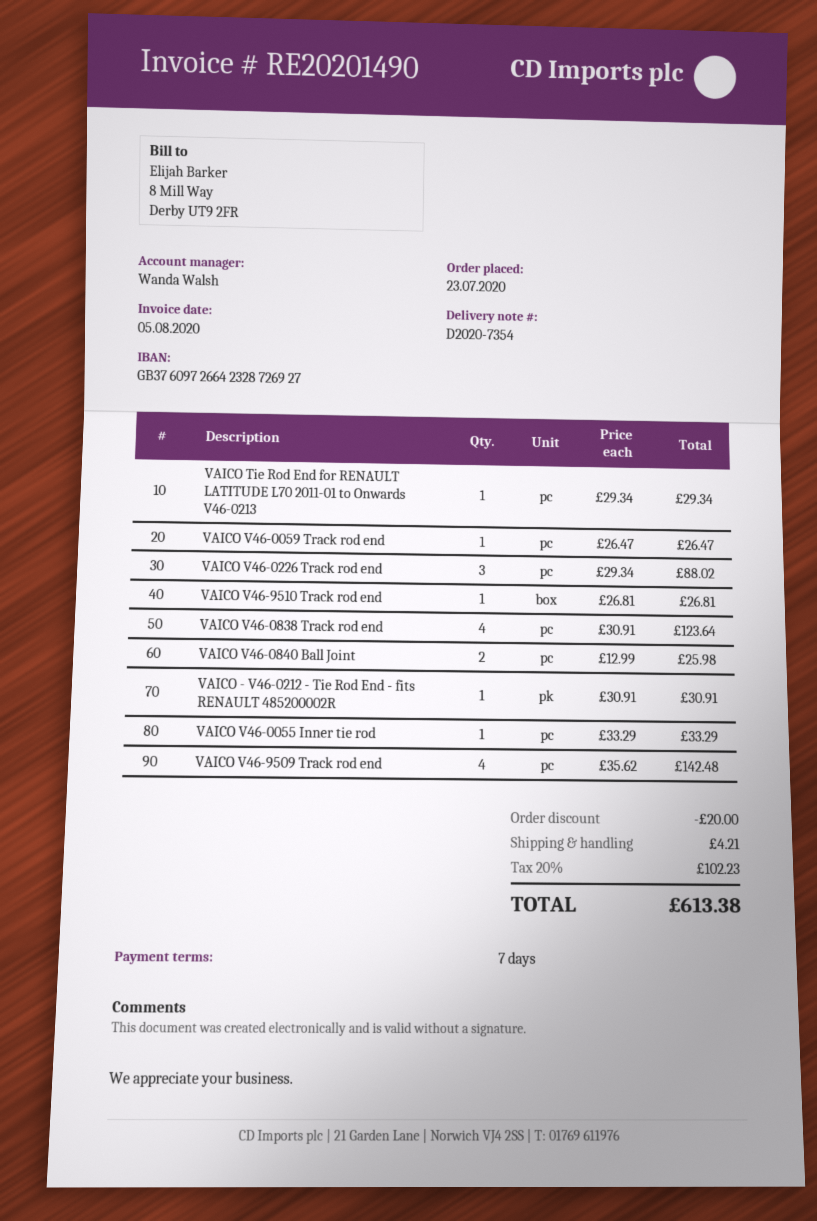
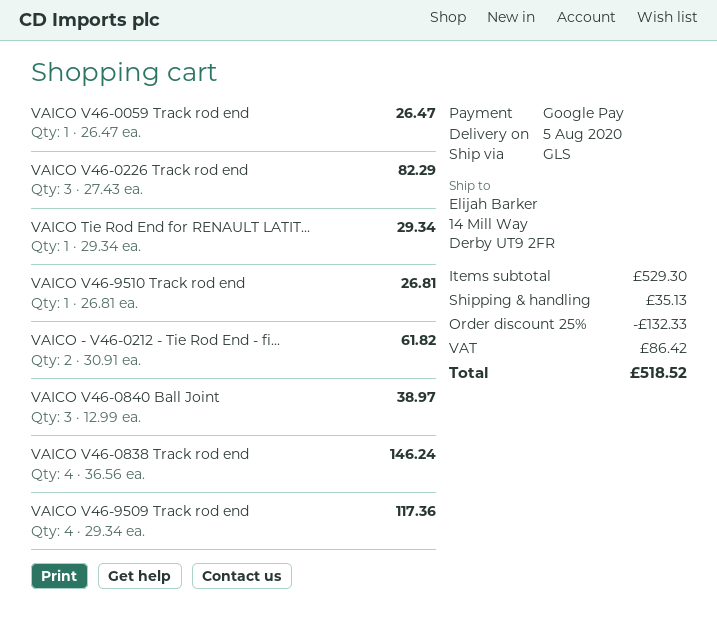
VAICO V46-0226 Track rod end: 3 x 29.34 = 88.02 -> 3 x 27.43 = 82.29
VAICO V46-0838 Track rod end: 4 x 30.91 = 123.64 -> 4 x 36.56 = 146.24
VAICO V46-0840 Ball Joint: 2 x 12.99 = 25.98 -> 3 x 12.99 = 38.97
VAICO - V46-0212 - Tie Rod End - fits RENAULT 485200002R: 1 x 30.91 = 30.91 -> 2 x 30.91 = 61.82
VAICO V46-0055 Inner tie rod: 1 x 33.29 = 33.29 -> none
VAICO V46-9509 Track rod end: 4 x 35.62 = 142.48 -> 4 x 29.34 = 117.36
discount: 20.00 -> 132.33
shipping: 4.21 -> 35.13
tax: 102.23 -> 86.42
total: 613.38 -> 518.52

